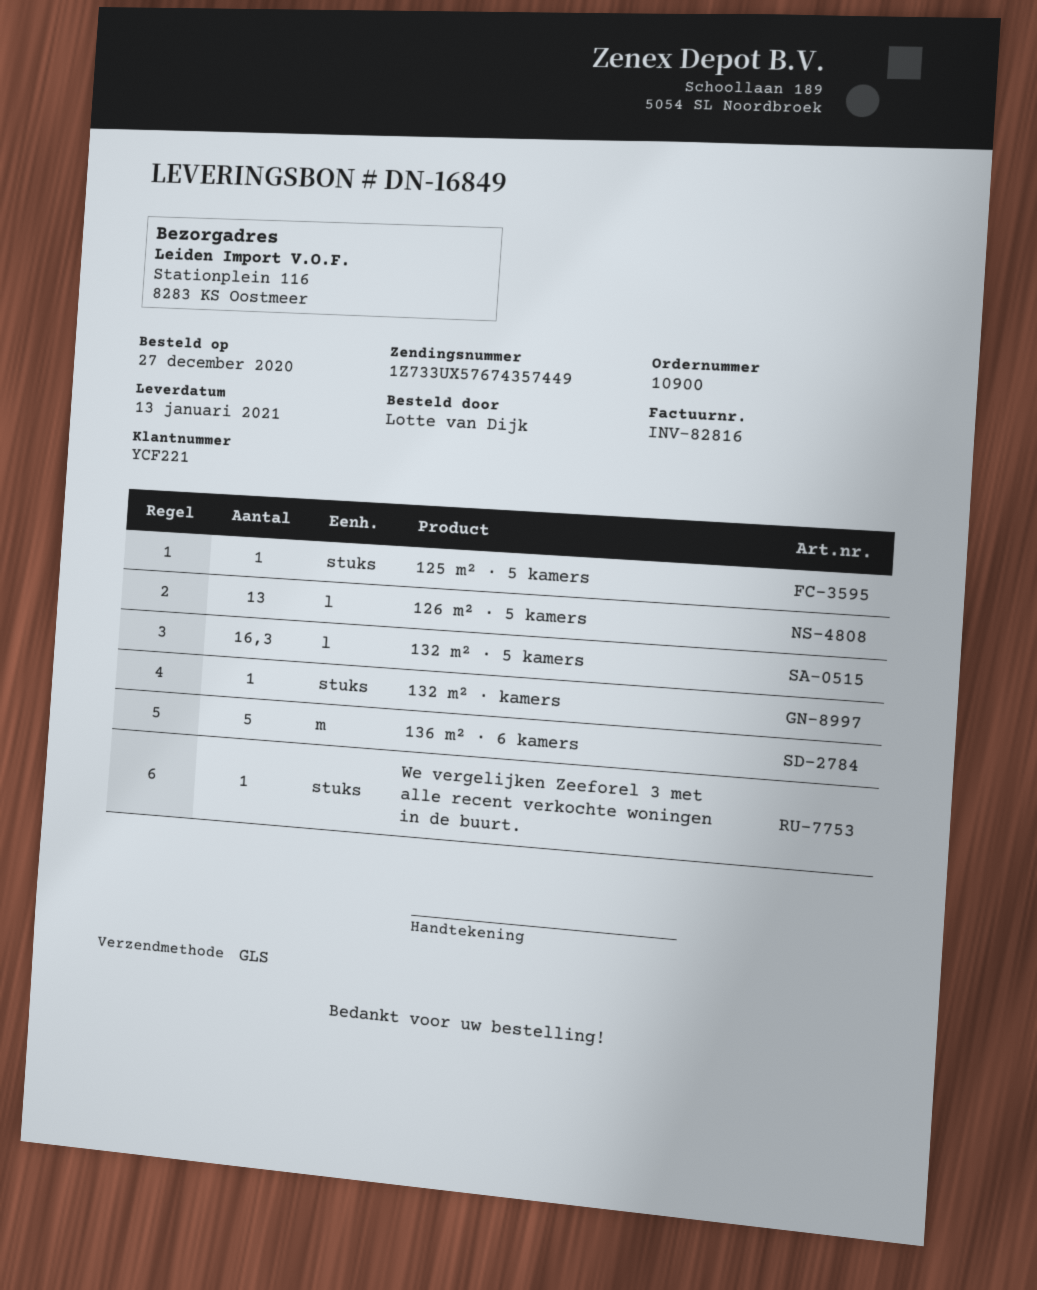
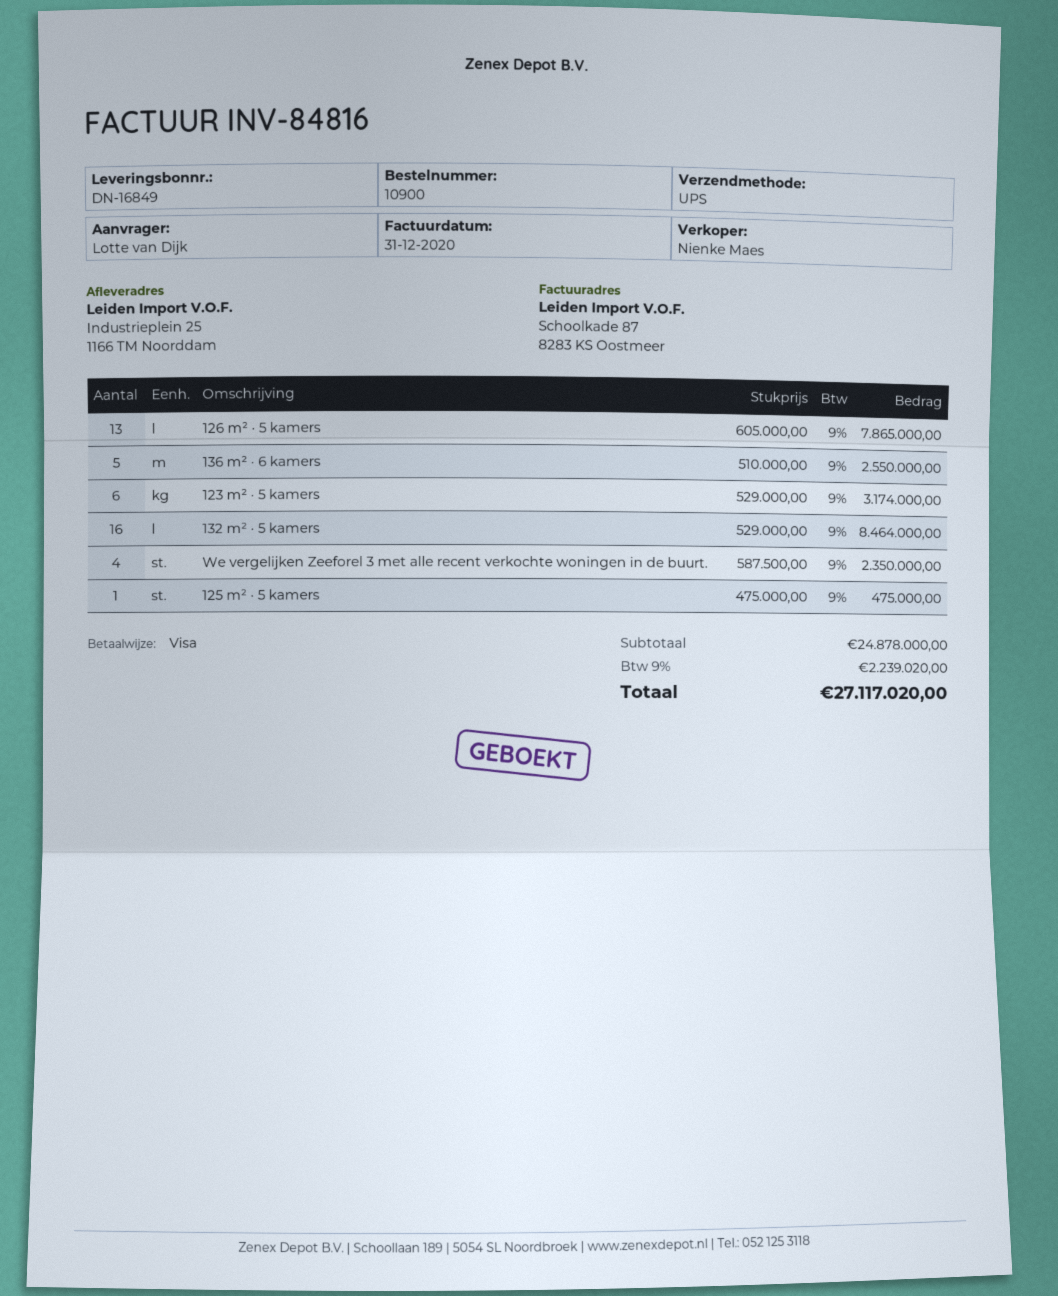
invoice number: INV-82816 -> INV-84816
shipping method: GLS -> UPS
ship to: Stationplein 116, 8283 KS Oostmeer -> Industrieplein 25, 1166 TM Noorddam
132 m² · 5 kamers: 16.3 -> 16
132 m² · kamers: 1 -> none
We vergelijken Zeeforel 3 met alle recent verkochte woningen in de buurt.: 1 -> 4
123 m² · 5 kamers: none -> 6

